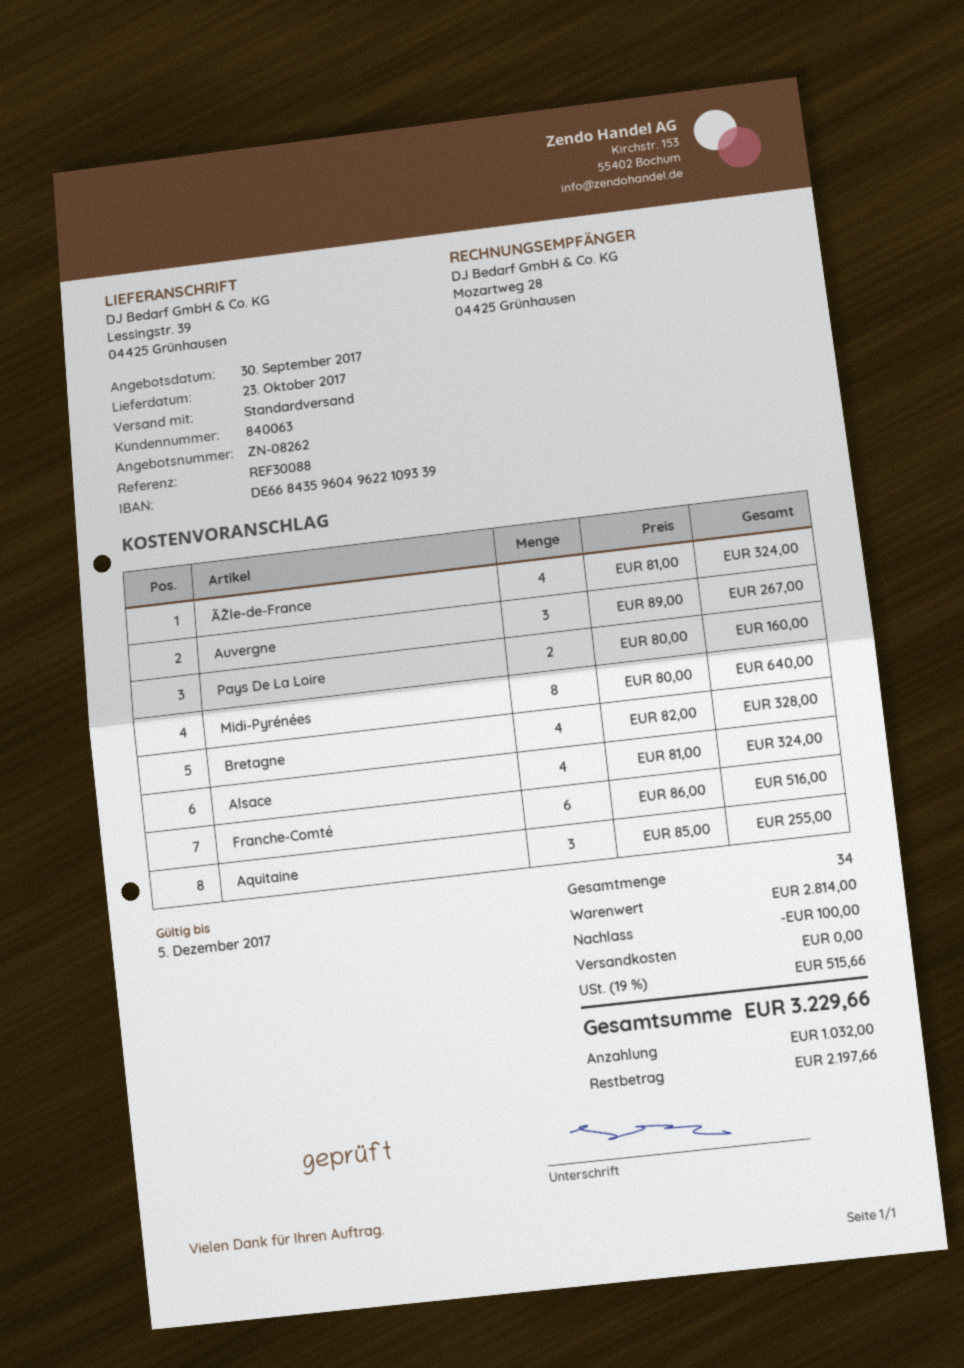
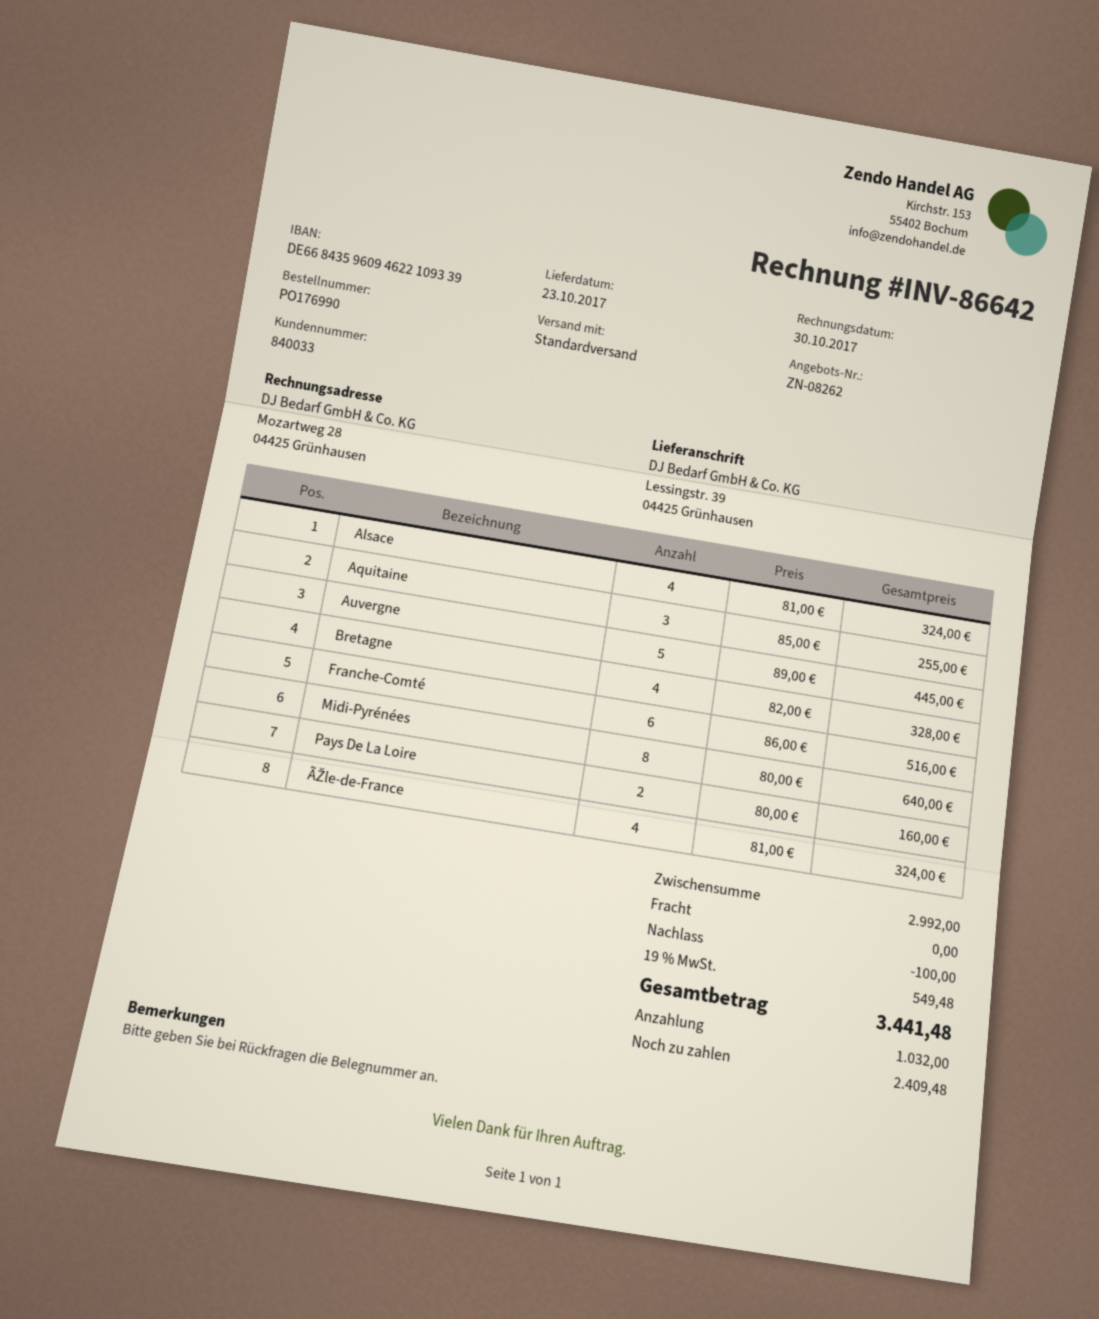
customer number: 840063 -> 840033
bank account: DE66843596049622109339 -> DE66843596094622109339
Auvergne: 3 x 89.00 = 267.00 -> 5 x 89.00 = 445.00
subtotal: 2814.00 -> 2992.00
tax: 19% = 515.66 -> 19% = 549.48
total: 3229.66 -> 3441.48
balance: 2197.66 -> 2409.48

